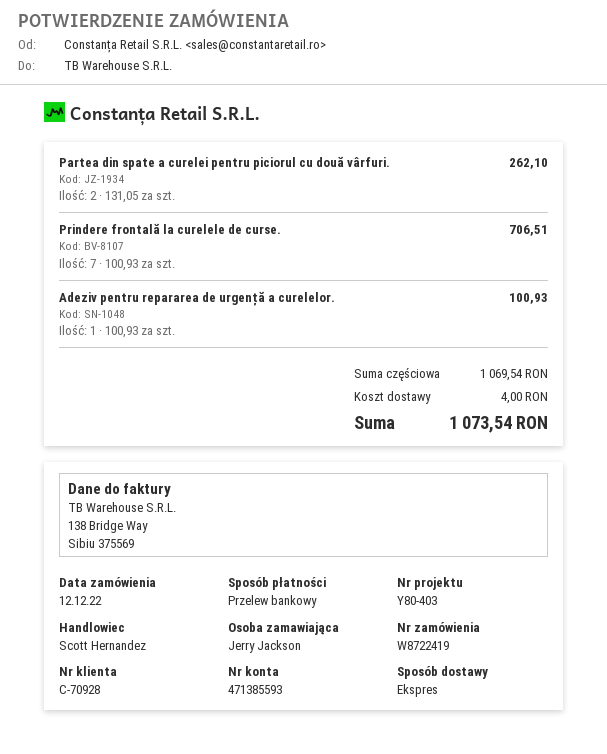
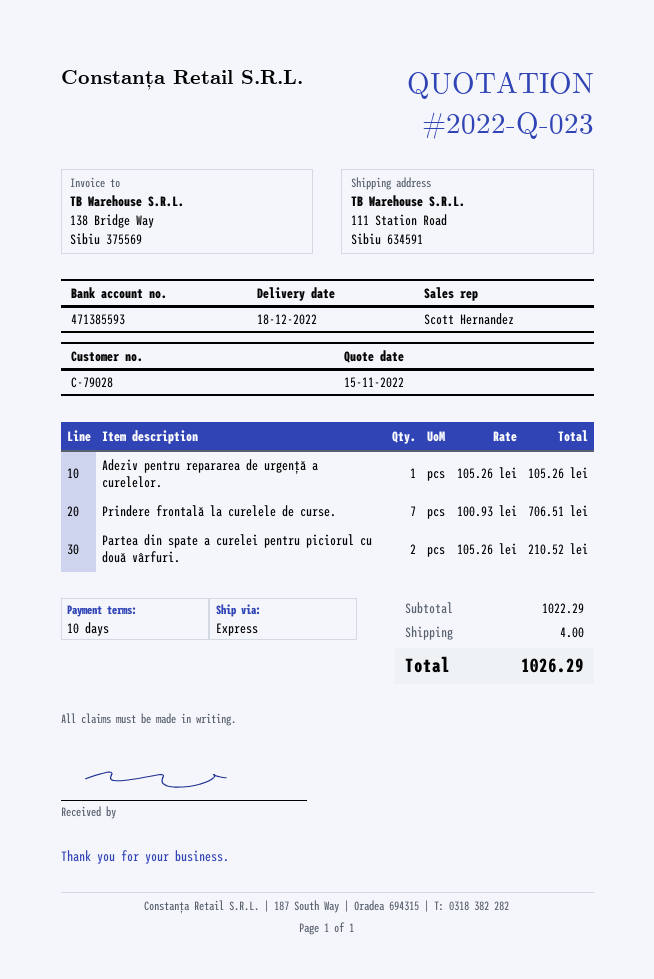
customer number: C-70928 -> C-79028
Partea din spate a curelei pentru piciorul cu două vârfuri.: 2 x 131.05 = 262.10 -> 2 x 105.26 = 210.52
Adeziv pentru repararea de urgență a curelelor.: 1 x 100.93 = 100.93 -> 1 x 105.26 = 105.26
subtotal: 1069.54 -> 1022.29
total: 1073.54 -> 1026.29

